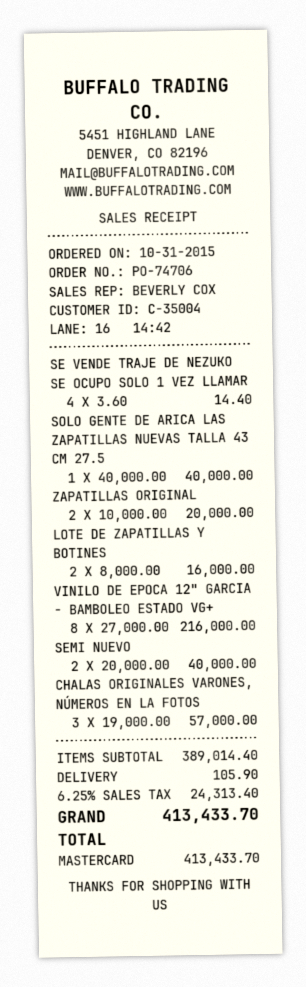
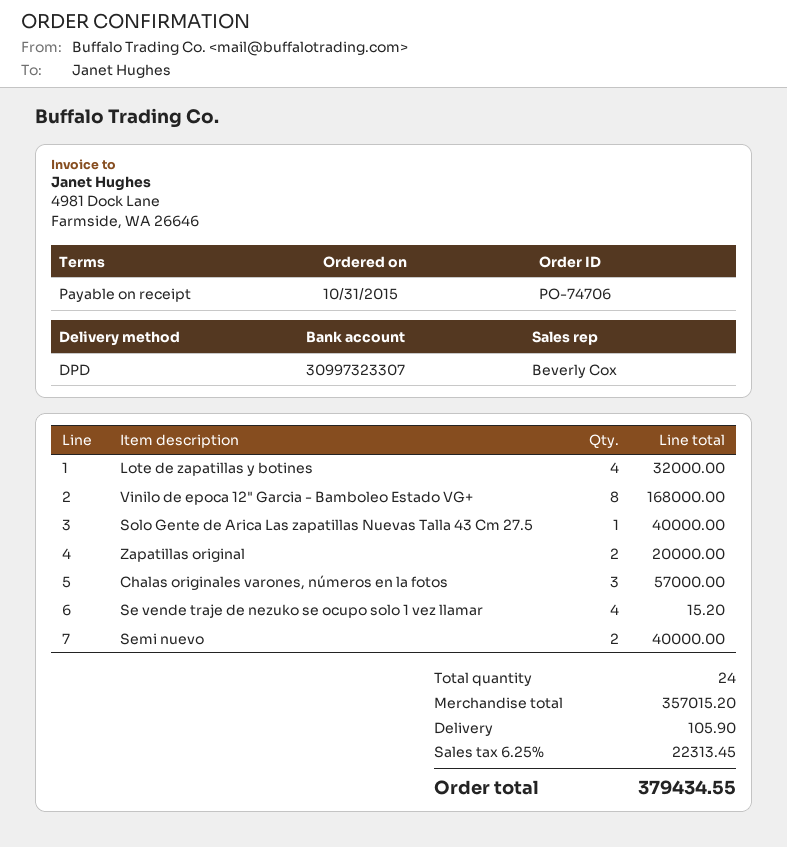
SE VENDE TRAJE DE NEZUKO SE OCUPO SOLO 1 VEZ LLAMAR: 4 for 14.40 -> 4 for 15.20
LOTE DE ZAPATILLAS Y BOTINES: 2 for 16000.00 -> 4 for 32000.00
VINILO DE EPOCA 12" GARCIA - BAMBOLEO ESTADO VG+: 8 for 216000.00 -> 8 for 168000.00
subtotal: 389014.40 -> 357015.20
tax: 6.25% = 24313.40 -> 6.25% = 22313.45
total: 413433.70 -> 379434.55

